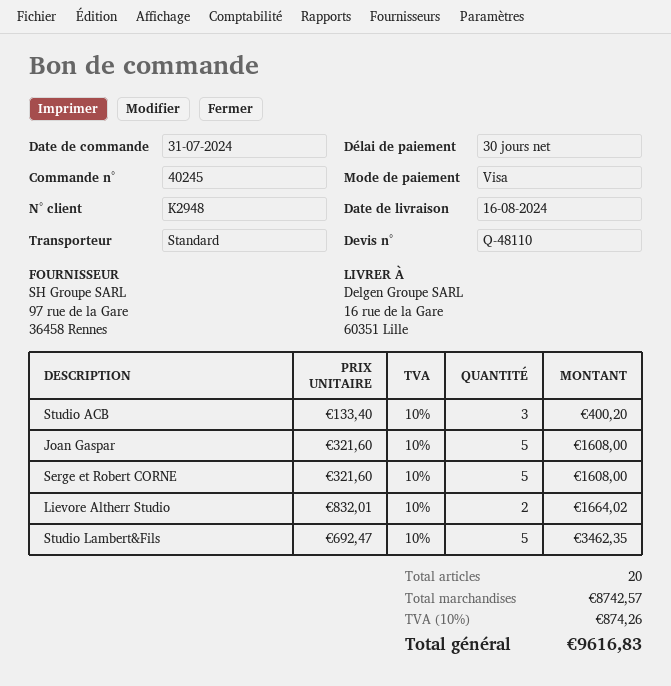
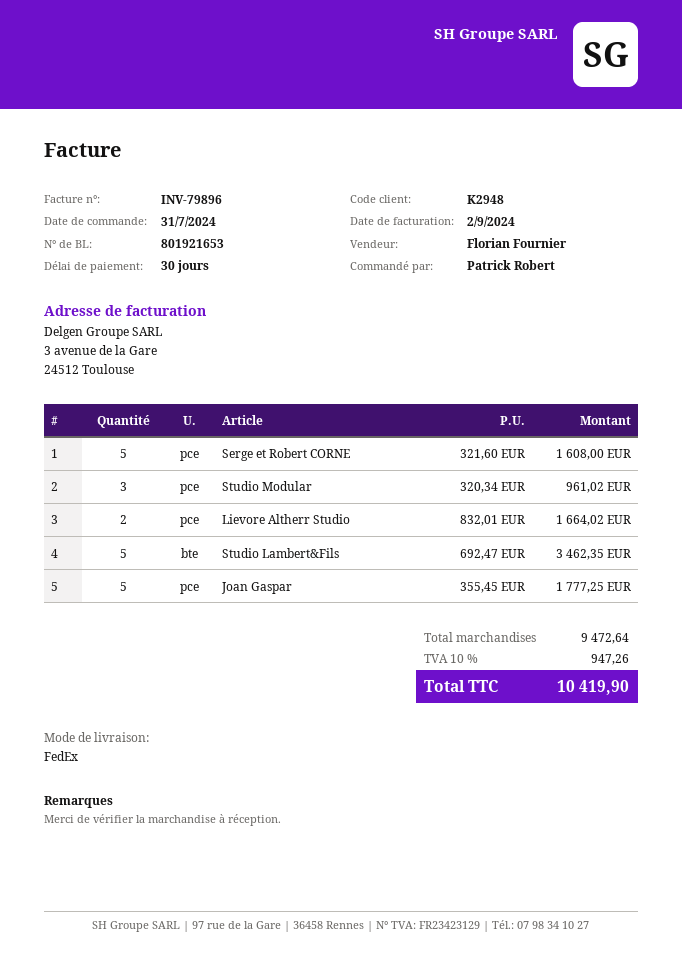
shipping method: standard -> FedEx
Studio ACB: 3 x 133.40 = 400.20 -> none
Joan Gaspar: 5 x 321.60 = 1608.00 -> 5 x 355.45 = 1777.25
Studio Modular: none -> 3 x 320.34 = 961.02
subtotal: 8742.57 -> 9472.64
tax: 10% = 874.26 -> 10% = 947.26
total: 9616.83 -> 10419.90

